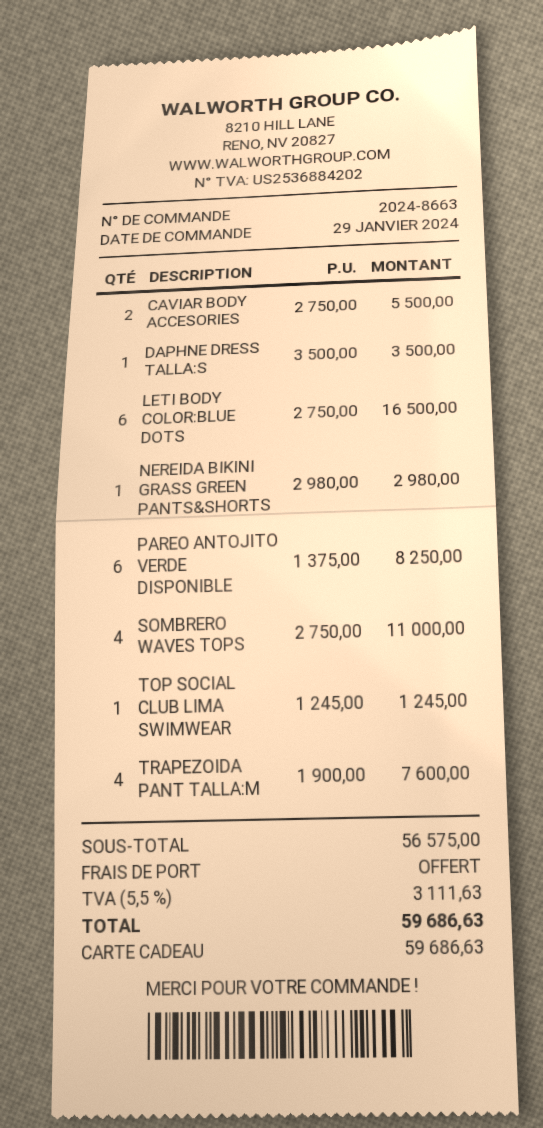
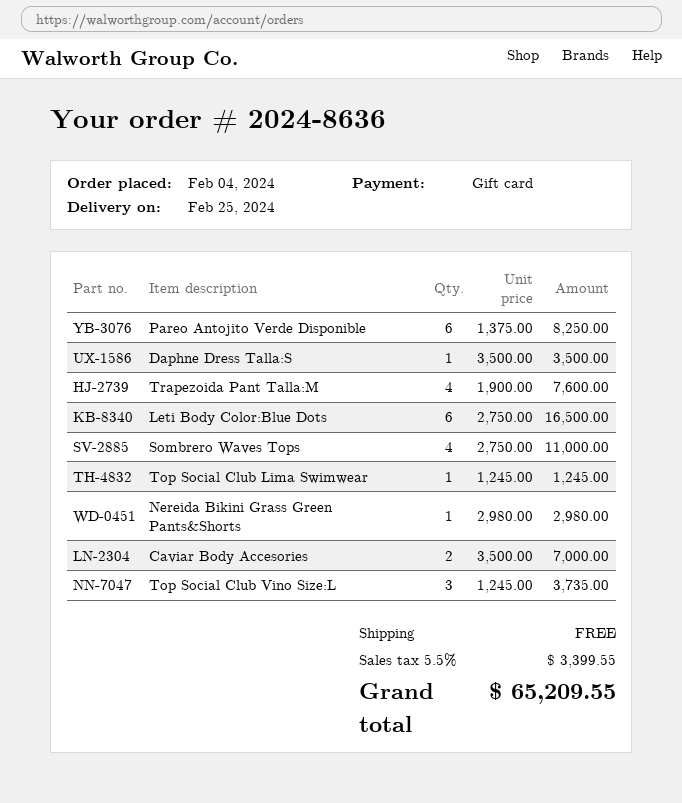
order number: 2024-8663 -> 2024-8636
order date: 2024-01-29 -> 2024-02-04
CAVIAR BODY ACCESORIES: 2 x 2750.00 = 5500.00 -> 2 x 3500.00 = 7000.00
Top Social Club Vino Size:L: none -> 3 x 1245.00 = 3735.00
tax: 5.5% = 3111.63 -> 5.5% = 3399.55
total: 59686.63 -> 65209.55

